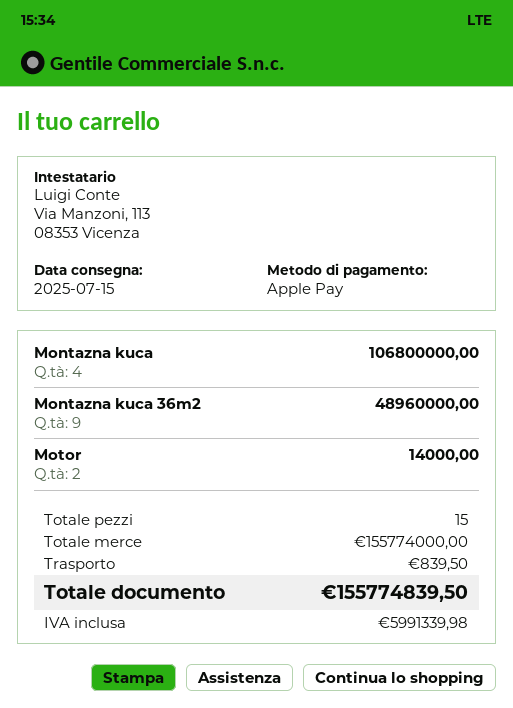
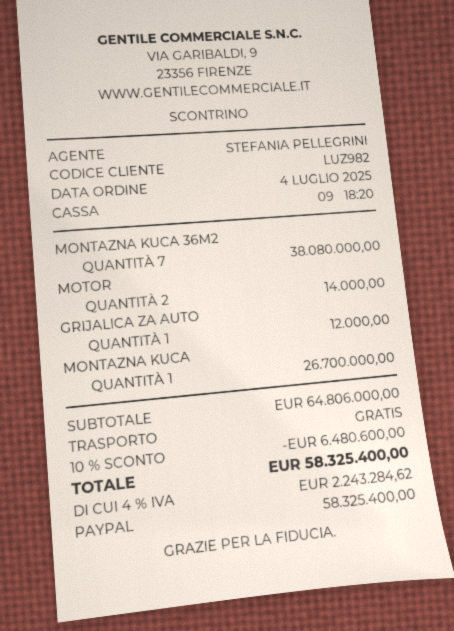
payment method: Apple Pay -> PayPal
Montazna kuca: 4 for 106800000.00 -> 1 for 26700000.00
Montazna kuca 36m2: 9 for 48960000.00 -> 7 for 38080000.00
GRIJALICA ZA AUTO: none -> 1 for 12000.00
subtotal: 155774000.00 -> 64806000.00
discount: none -> 10% = 6480600.00
shipping: 839.50 -> 0.00
tax: 5991339.98 -> 2243284.62
total: 155774839.50 -> 58325400.00

